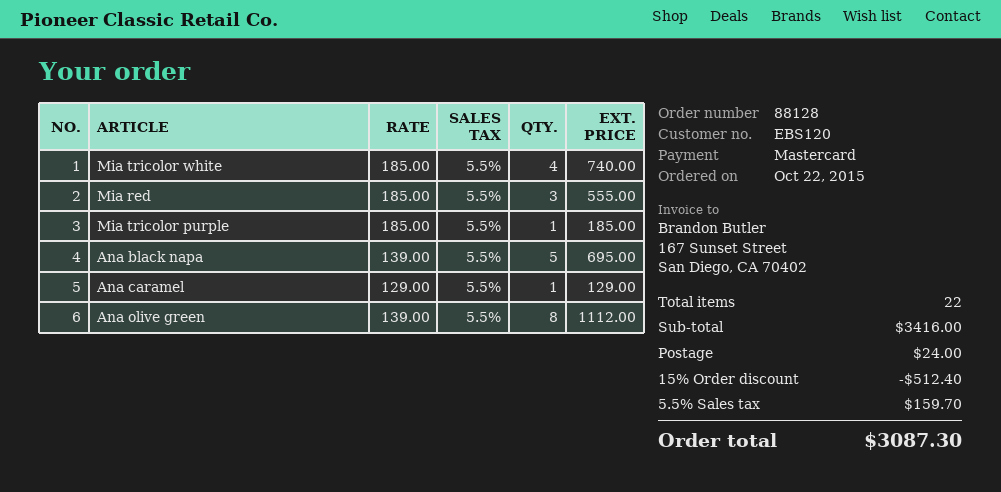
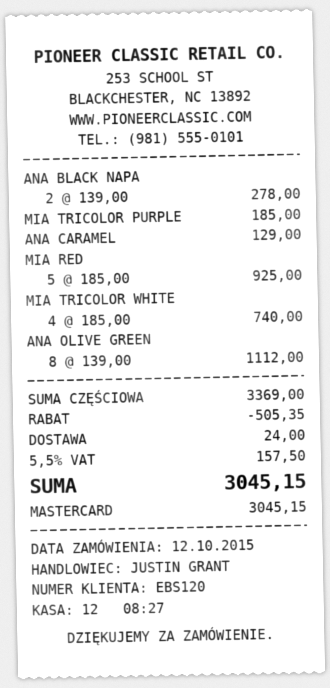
order date: 2015-10-22 -> 2015-10-12
Mia red: 3 x 185.00 = 555.00 -> 5 x 185.00 = 925.00
Ana black napa: 5 x 139.00 = 695.00 -> 2 x 139.00 = 278.00
subtotal: 3416.00 -> 3369.00
discount: 512.40 -> 505.35
tax: 5.5% = 159.70 -> 5.5% = 157.50
total: 3087.30 -> 3045.15

